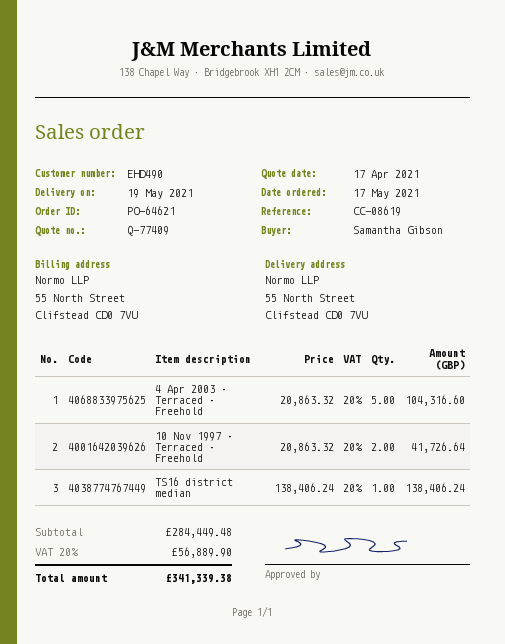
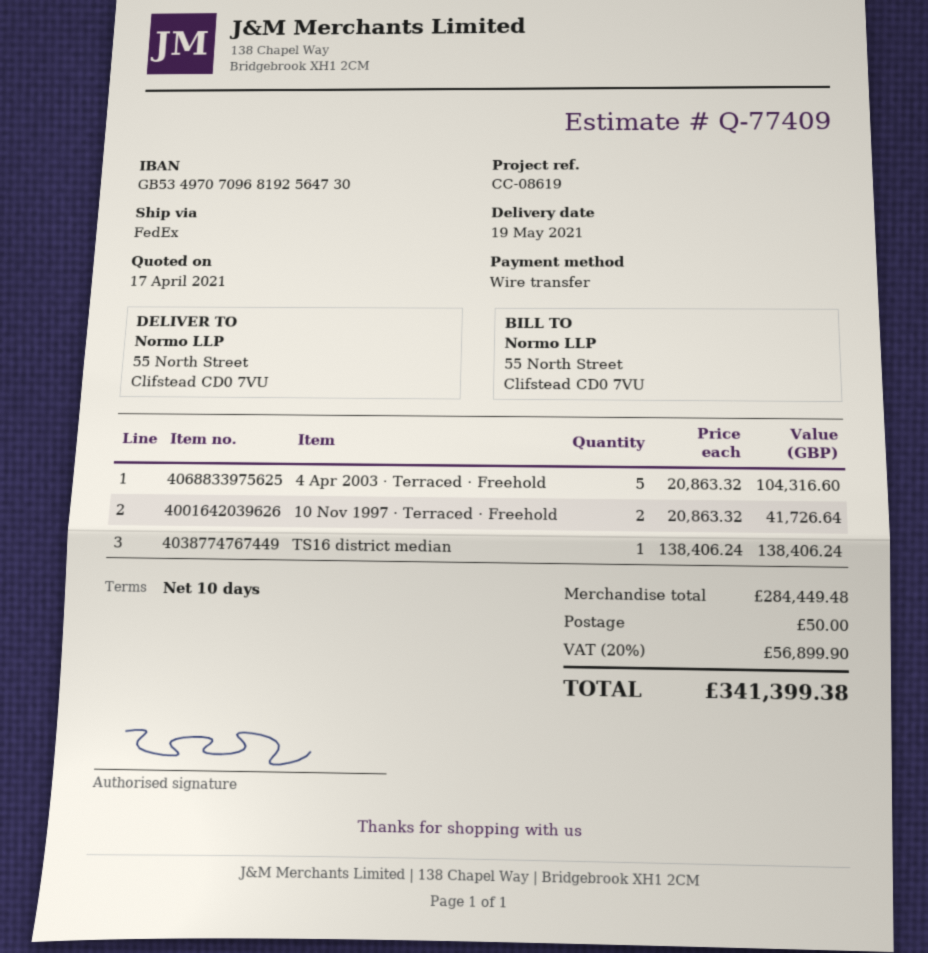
shipping: none -> 50.00
tax: 20% = 56889.90 -> 20% = 56899.90
total: 341339.38 -> 341399.38

